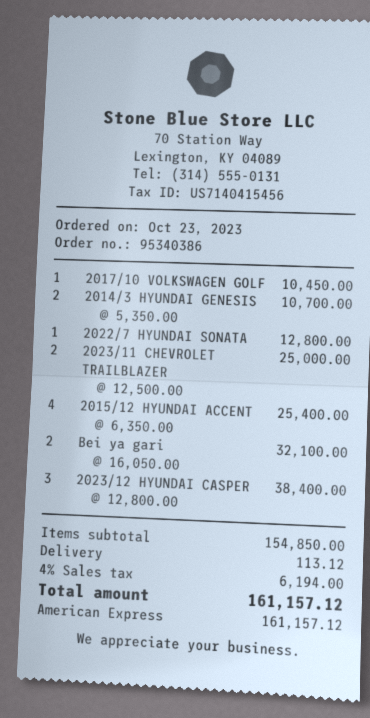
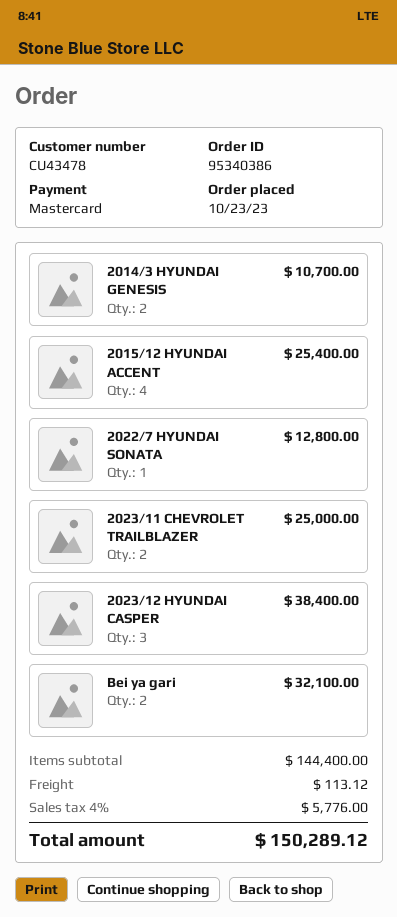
payment method: American Express -> Mastercard
2017/10 VOLKSWAGEN GOLF: 1 for 10450.00 -> none
subtotal: 154850.00 -> 144400.00
tax: 4% = 6194.00 -> 4% = 5776.00
total: 161157.12 -> 150289.12

